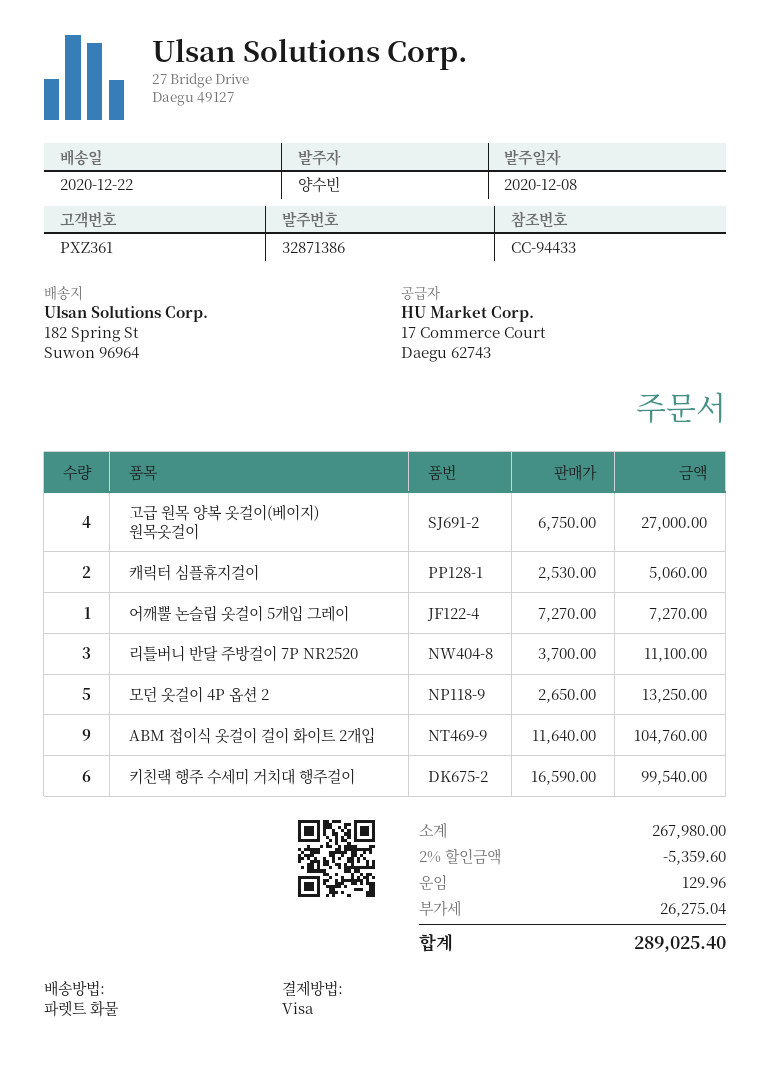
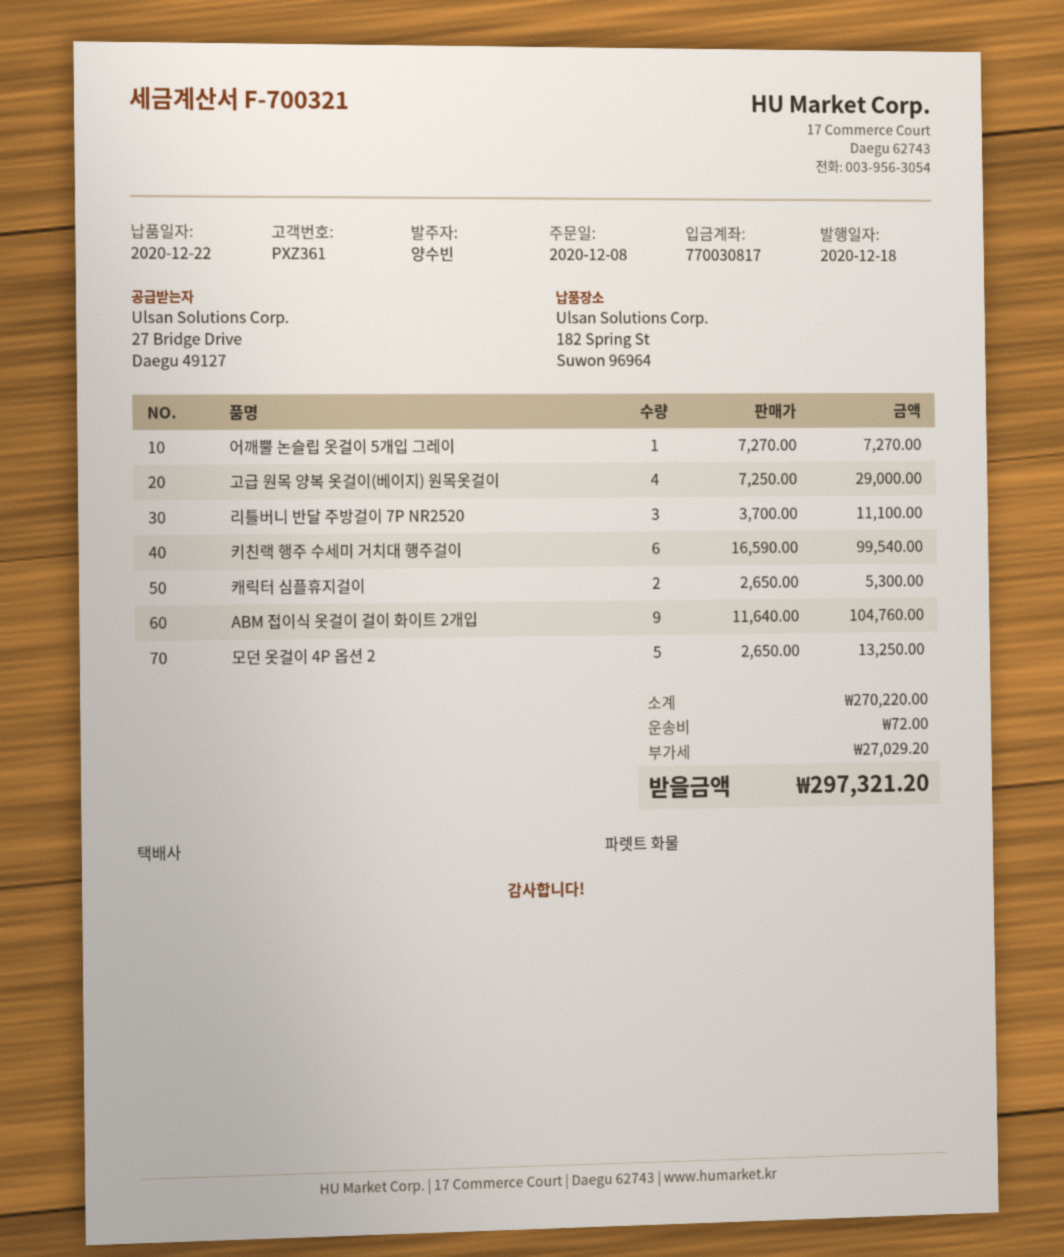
고급 원목 양복 옷걸이(베이지) 원목옷걸이: 4 x 6750.00 = 27000.00 -> 4 x 7250.00 = 29000.00
캐릭터 심플휴지걸이: 2 x 2530.00 = 5060.00 -> 2 x 2650.00 = 5300.00
subtotal: 267980.00 -> 270220.00
discount: 2% = 5359.60 -> none
shipping: 129.96 -> 72.00
tax: 26275.04 -> 27029.20
total: 289025.40 -> 297321.20

